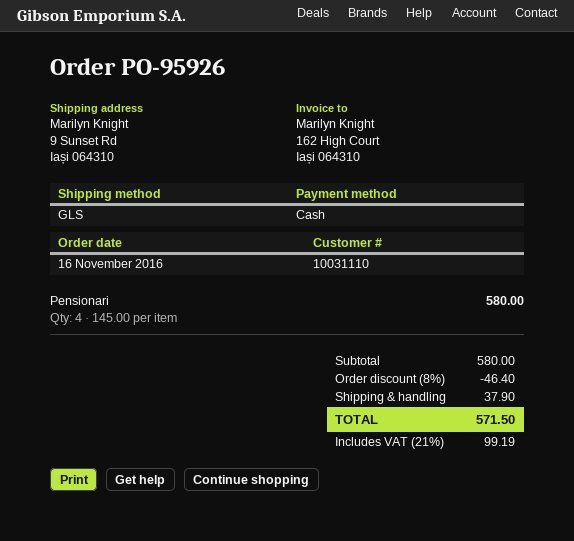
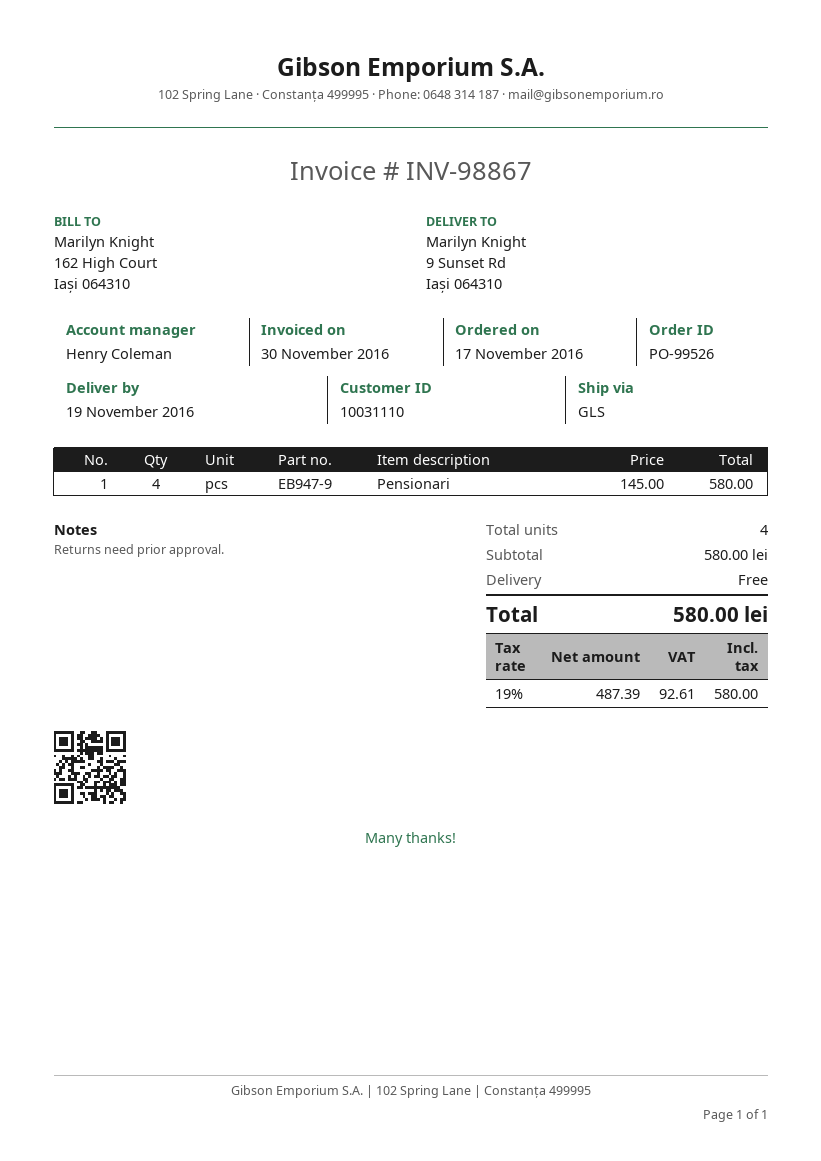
order number: PO-95926 -> PO-99526
order date: 2016-11-16 -> 2016-11-17
discount: 8% = 46.40 -> none
shipping: 37.90 -> 0.00
tax: 21% = 99.19 -> 19% = 92.61
total: 571.50 -> 580.00

